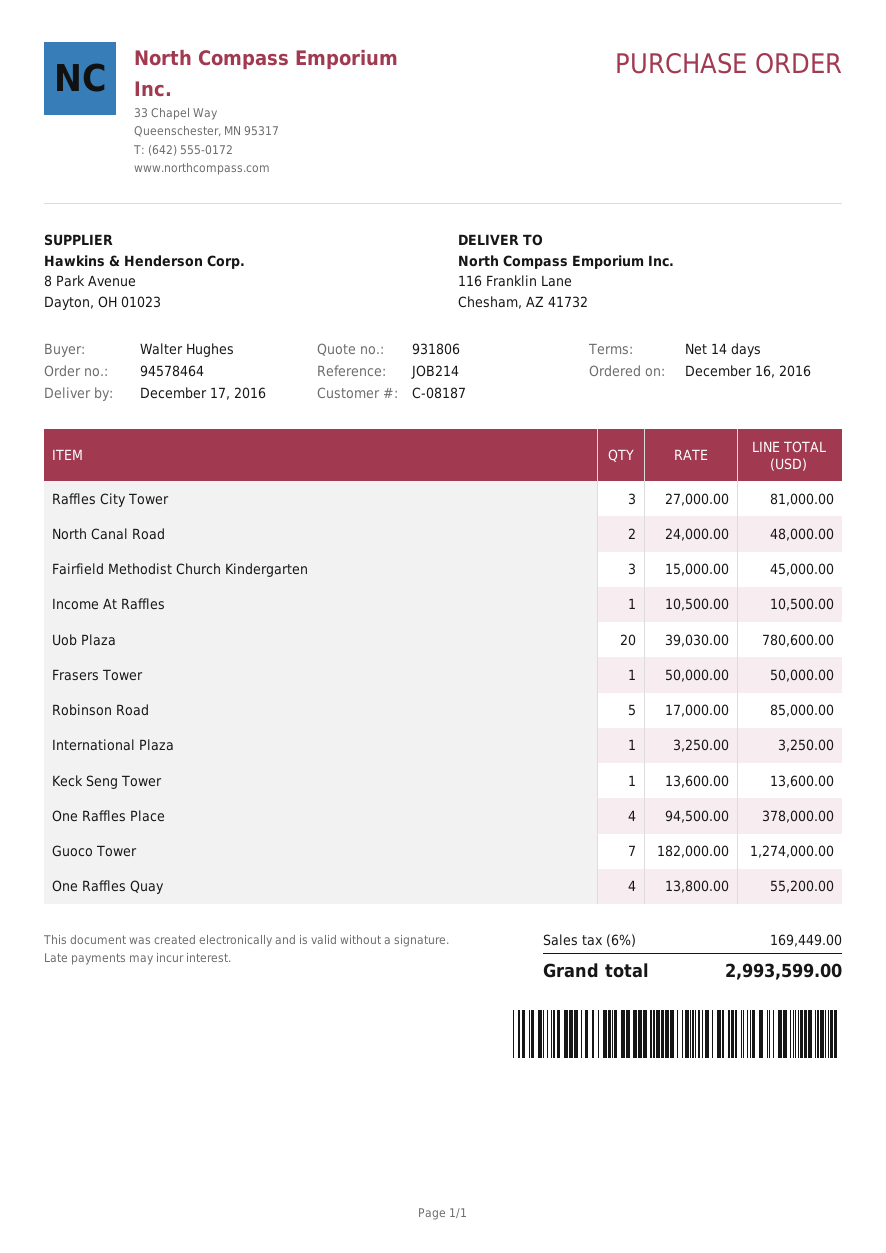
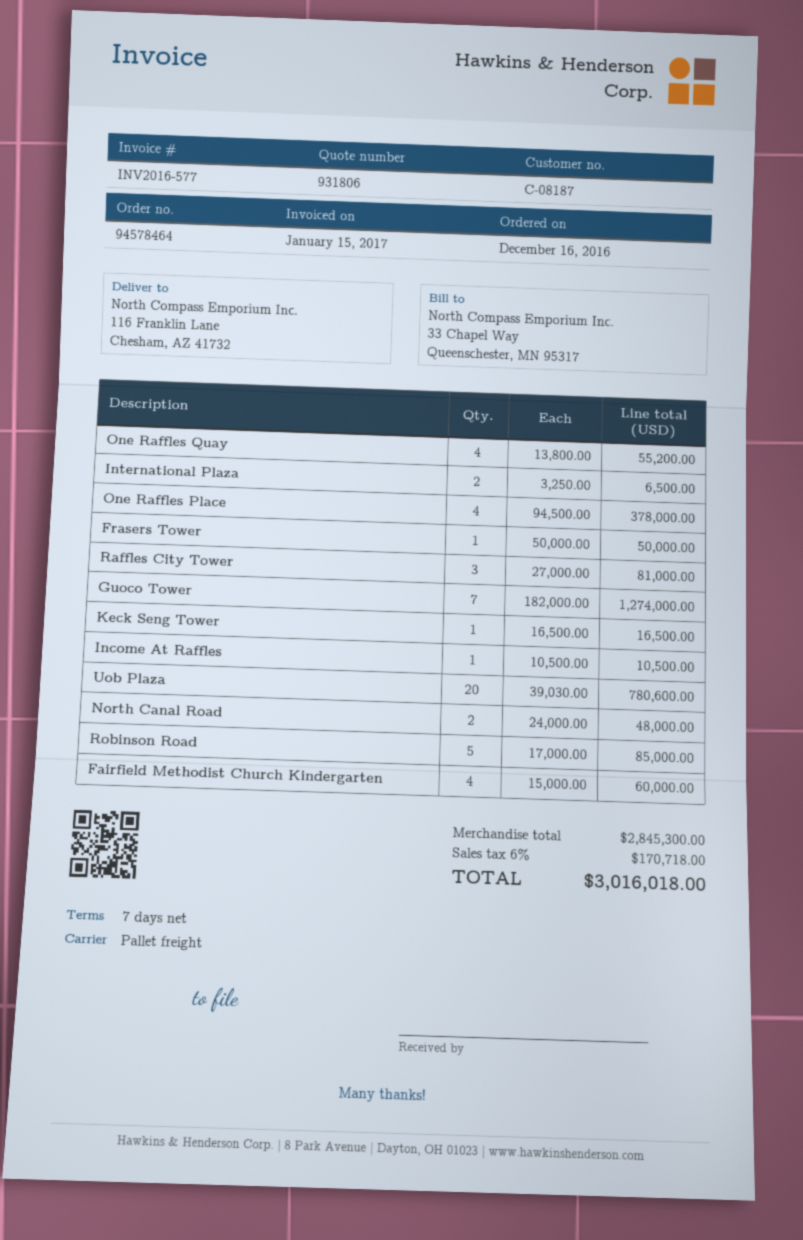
payment terms: 14 days -> 7 days
Fairfield Methodist Church Kindergarten: 3 x 15000.00 = 45000.00 -> 4 x 15000.00 = 60000.00
International Plaza: 1 x 3250.00 = 3250.00 -> 2 x 3250.00 = 6500.00
Keck Seng Tower: 1 x 13600.00 = 13600.00 -> 1 x 16500.00 = 16500.00
tax: 6% = 169449.00 -> 6% = 170718.00
total: 2993599.00 -> 3016018.00

